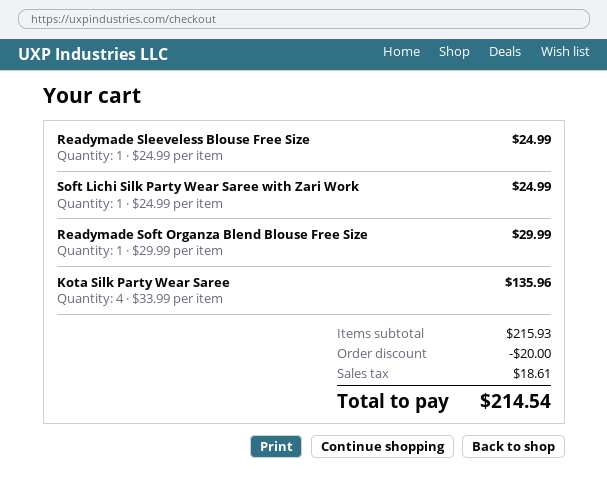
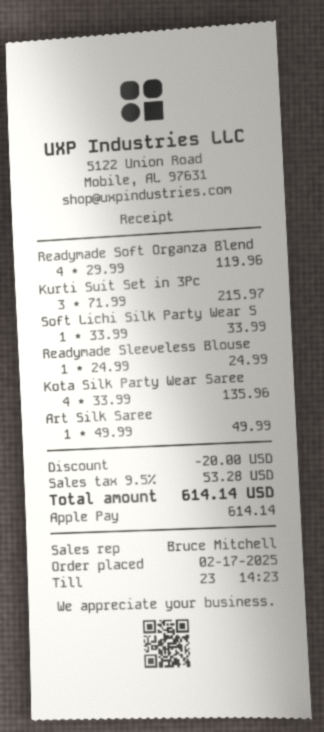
Soft Lichi Silk Party Wear Saree with Zari Work: 1 x 24.99 = 24.99 -> 1 x 33.99 = 33.99
Readymade Soft Organza Blend Blouse Free Size: 1 x 29.99 = 29.99 -> 4 x 29.99 = 119.96
Kurti Suit Set in 3Pc: none -> 3 x 71.99 = 215.97
Art Silk Saree: none -> 1 x 49.99 = 49.99
tax: 18.61 -> 53.28
total: 214.54 -> 614.14

